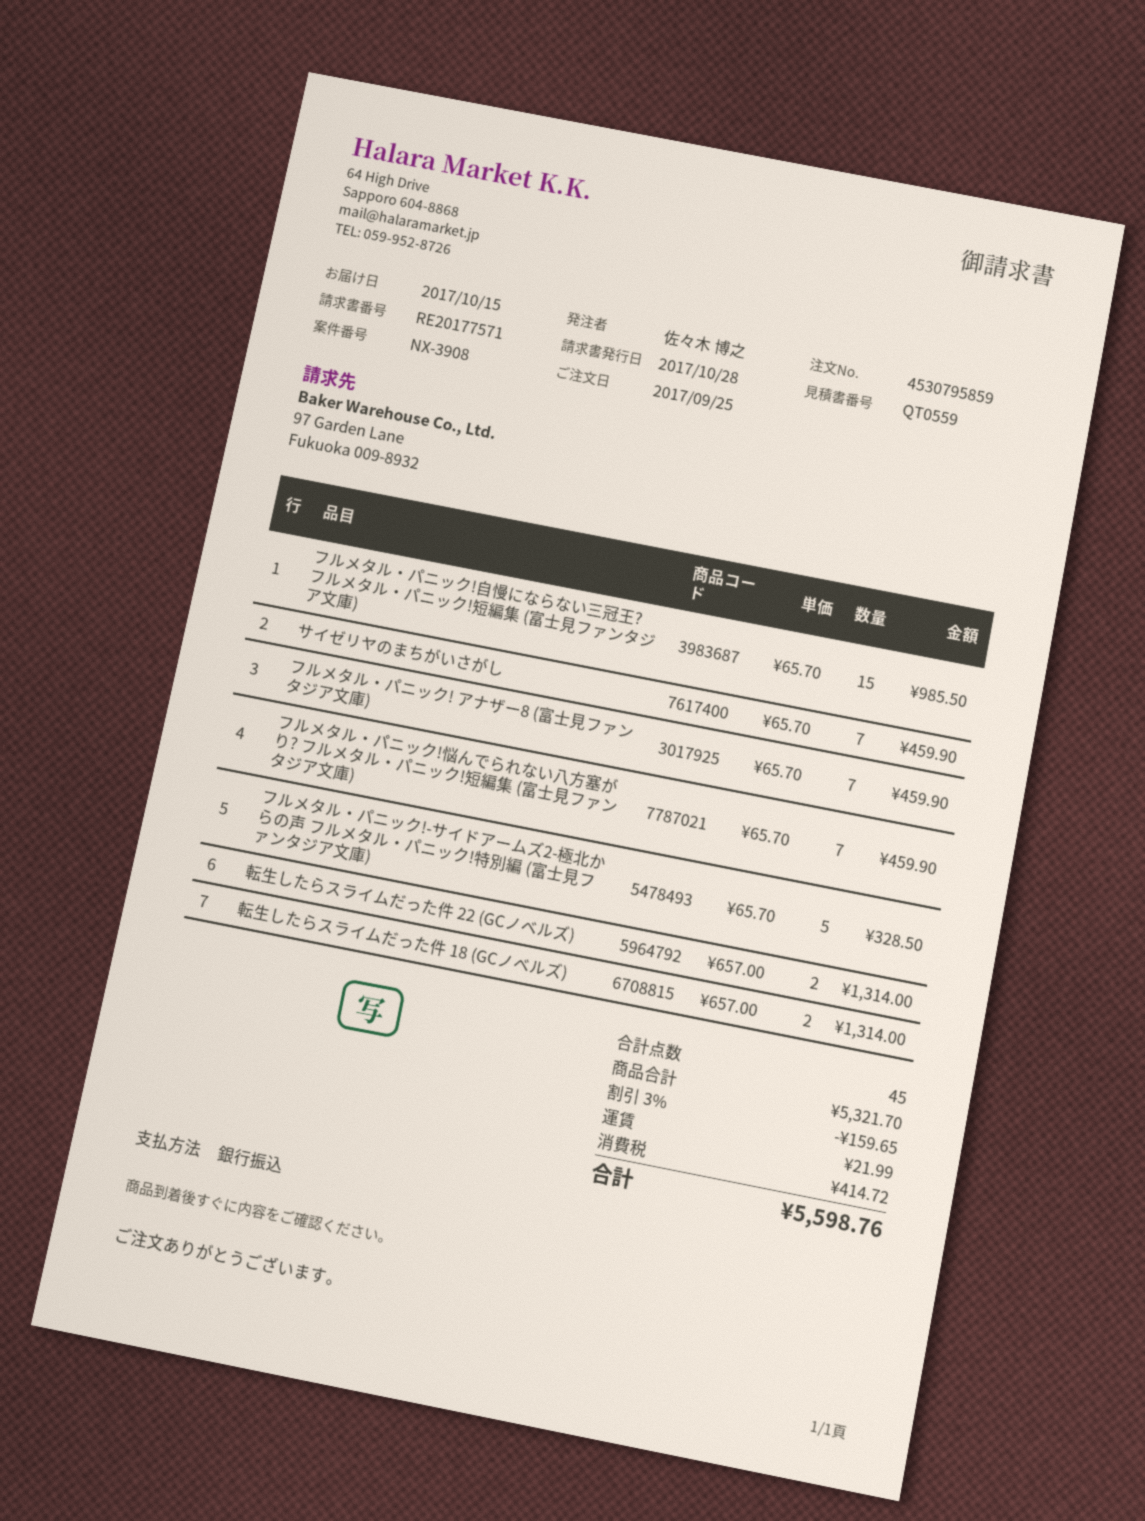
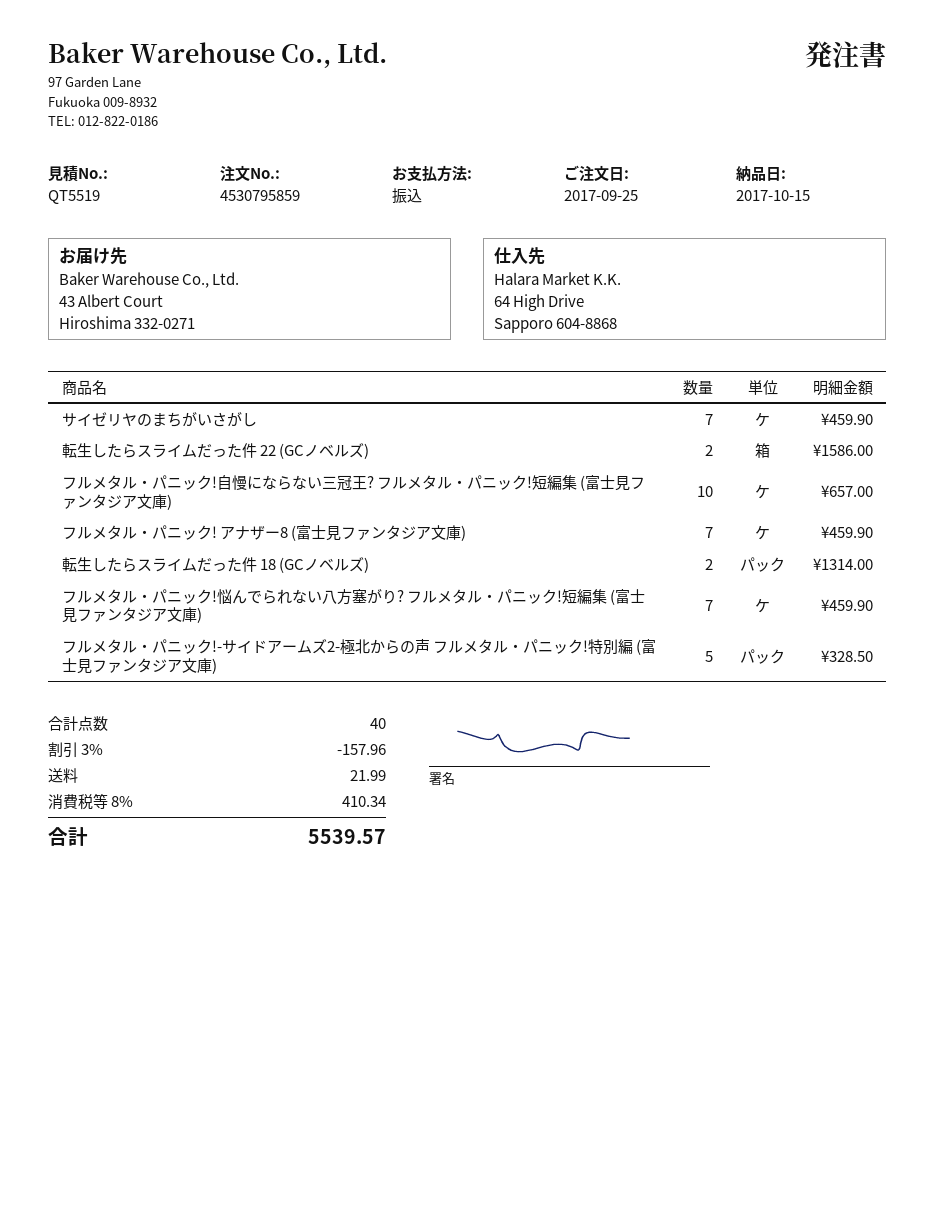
quote number: QT0559 -> QT5519
フルメタル・パニック!自慢にならない三冠王? フルメタル・パニック!短編集 (富士見ファンタジア文庫): 15 for 985.50 -> 10 for 657.00
転生したらスライムだった件 22 (GCノベルズ): 2 for 1314.00 -> 2 for 1586.00
total quantity: 45 -> 40
discount: 3% = 159.65 -> 3% = 157.96
tax: 414.72 -> 410.34
total: 5598.76 -> 5539.57

